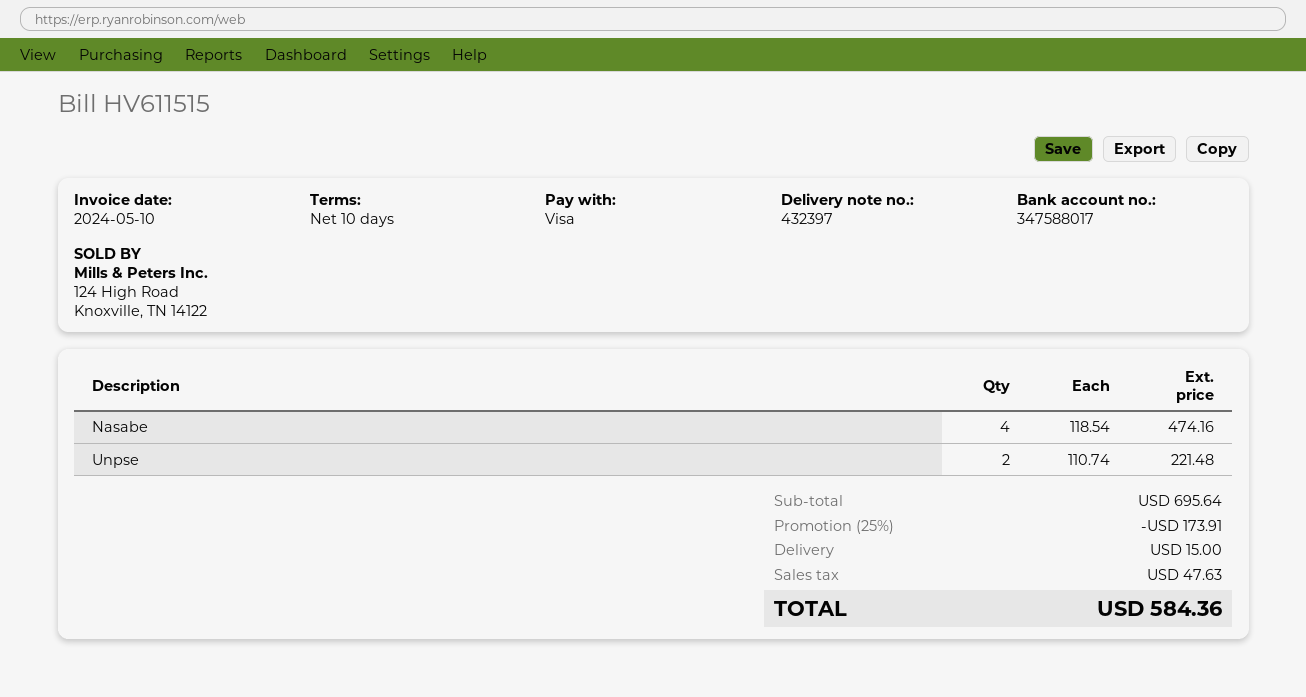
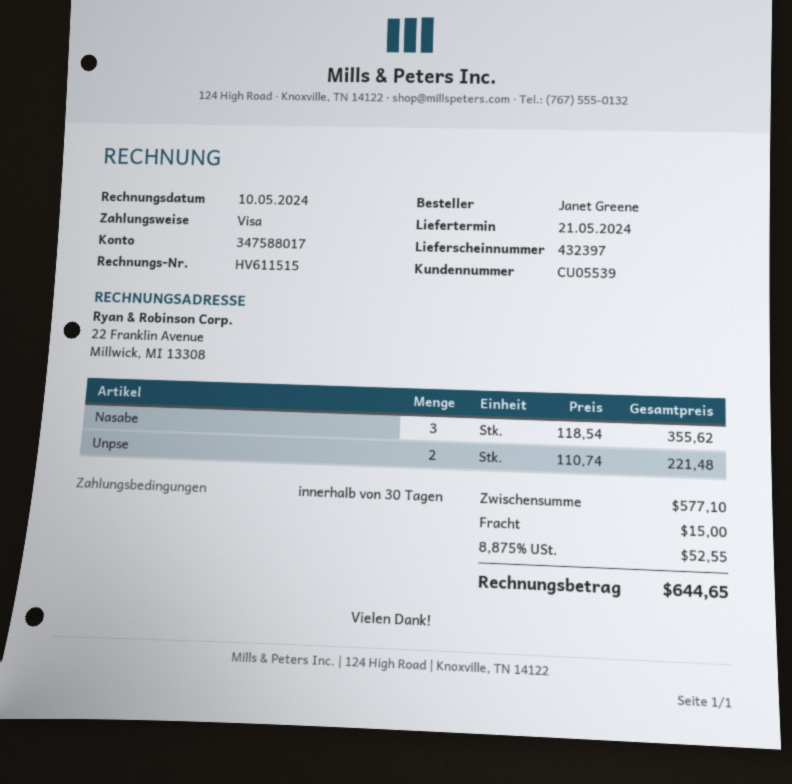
payment terms: 10 days -> 30 days
Nasabe: 4 x 118.54 = 474.16 -> 3 x 118.54 = 355.62
subtotal: 695.64 -> 577.10
discount: 25% = 173.91 -> none
tax: 47.63 -> 52.55
total: 584.36 -> 644.65

